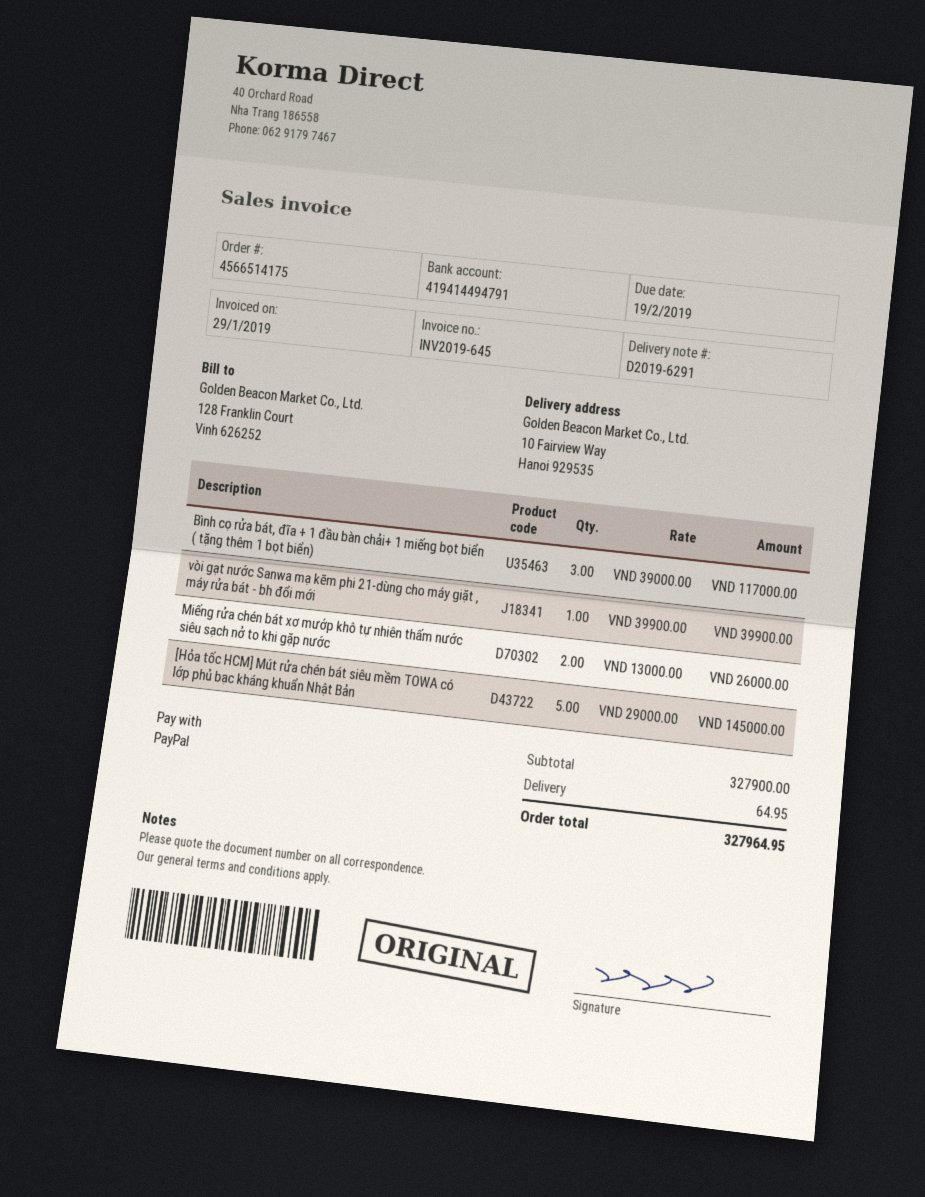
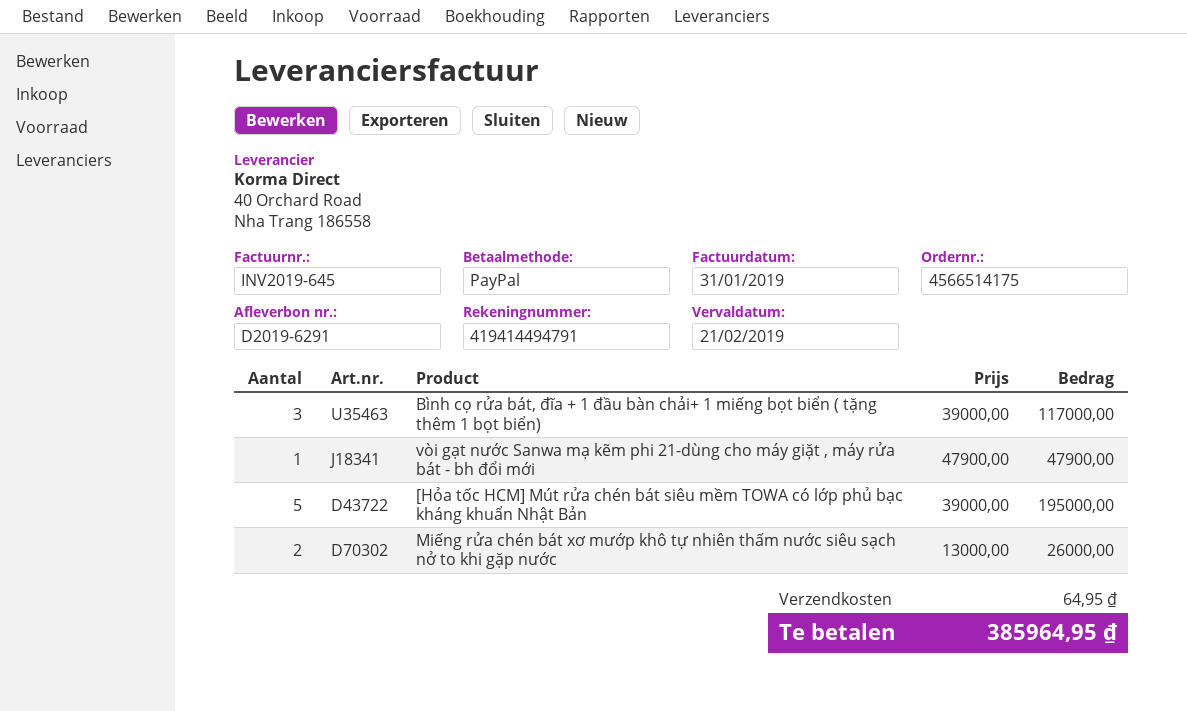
invoice date: 2019-01-29 -> 2019-01-31
due date: 2019-02-19 -> 2019-02-21
vòi gạt nước Sanwa mạ kẽm phi 21-dùng cho máy giặt , máy rửa bát - bh đổi mới: 1 x 39900.00 = 39900.00 -> 1 x 47900.00 = 47900.00
[Hỏa tốc HCM] Mút rửa chén bát siêu mềm TOWA có lớp phủ bạc kháng khuẩn Nhật Bản: 5 x 29000.00 = 145000.00 -> 5 x 39000.00 = 195000.00
total: 327964.95 -> 385964.95

